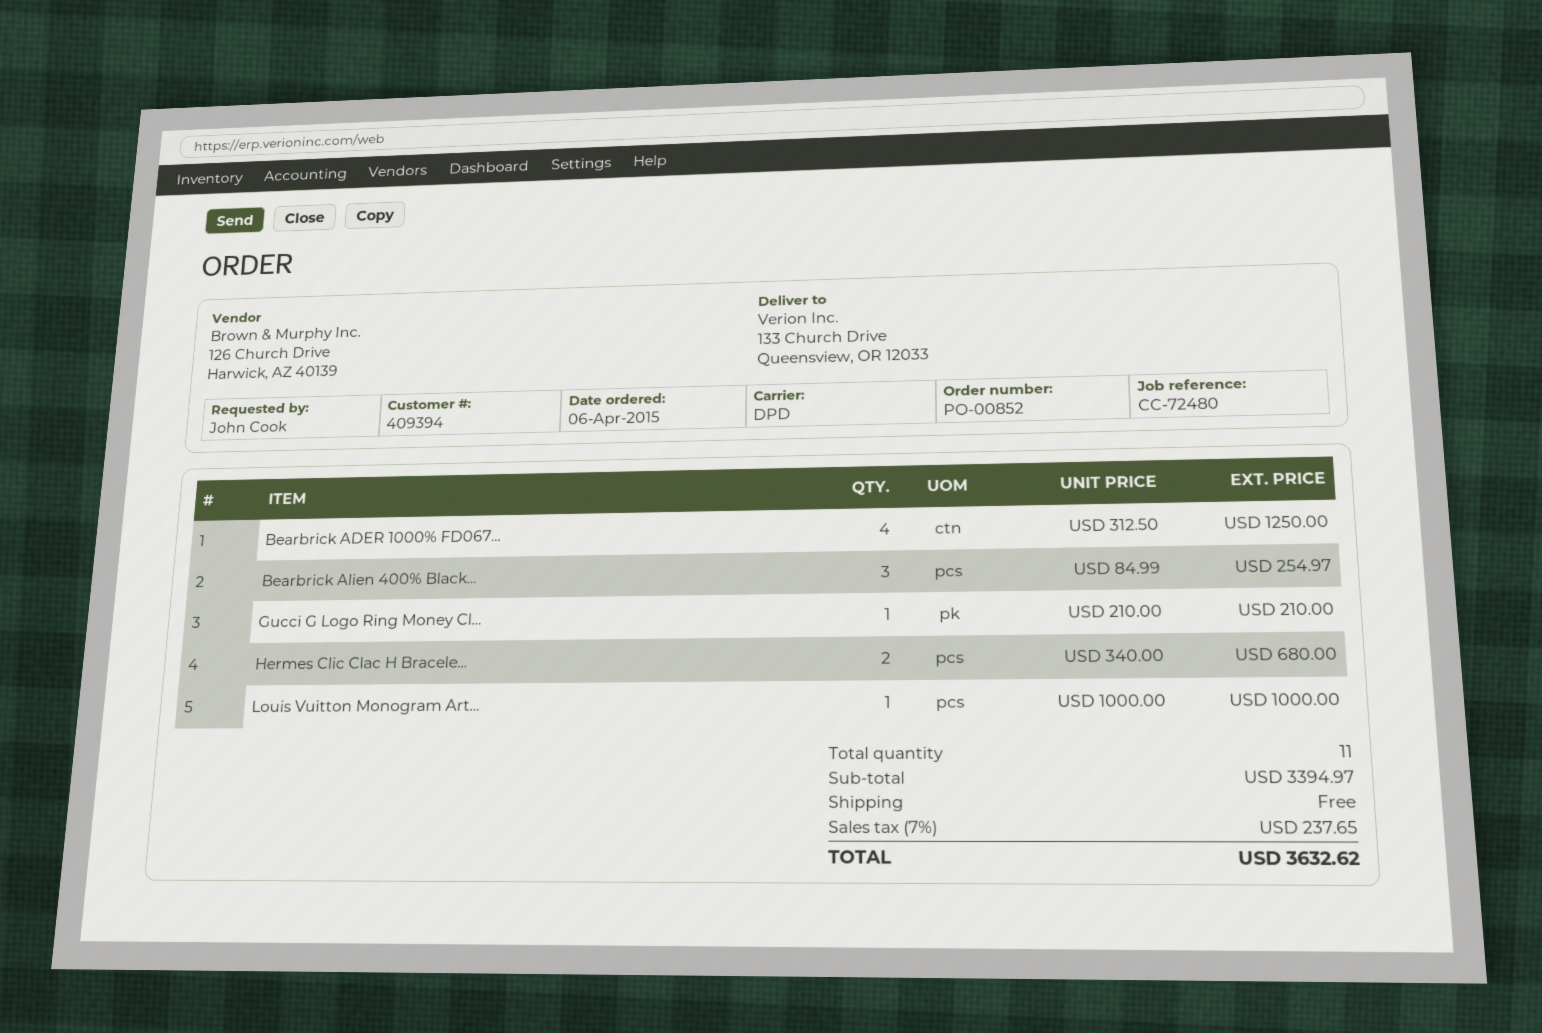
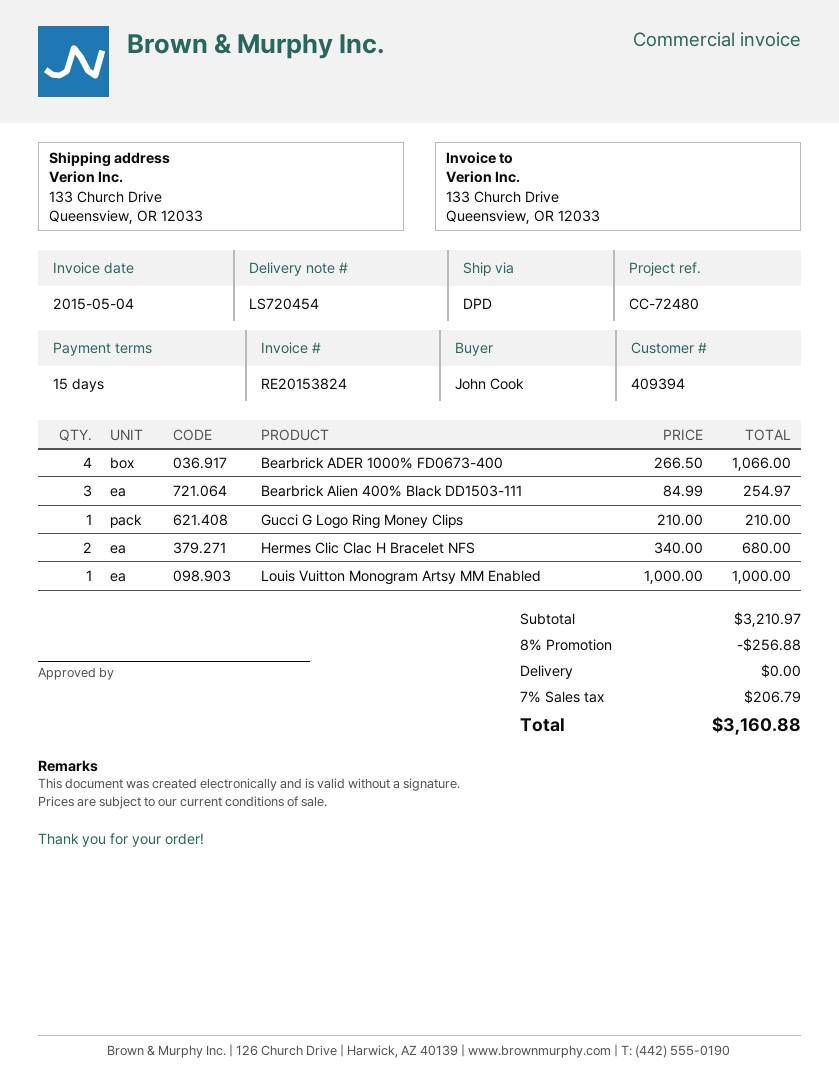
Bearbrick ADER 1000% FD067...: 4 x 312.50 = 1250.00 -> 4 x 266.50 = 1066.00
subtotal: 3394.97 -> 3210.97
discount: none -> 8% = 256.88
tax: 7% = 237.65 -> 7% = 206.79
total: 3632.62 -> 3160.88

